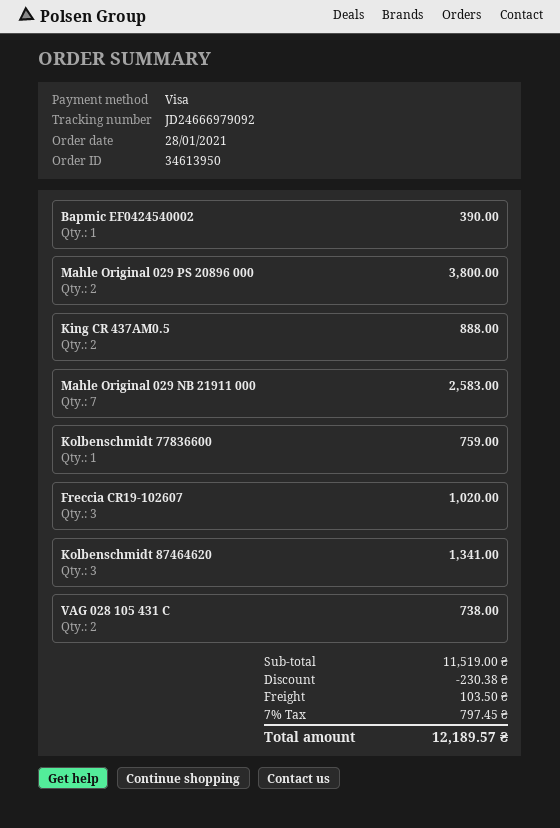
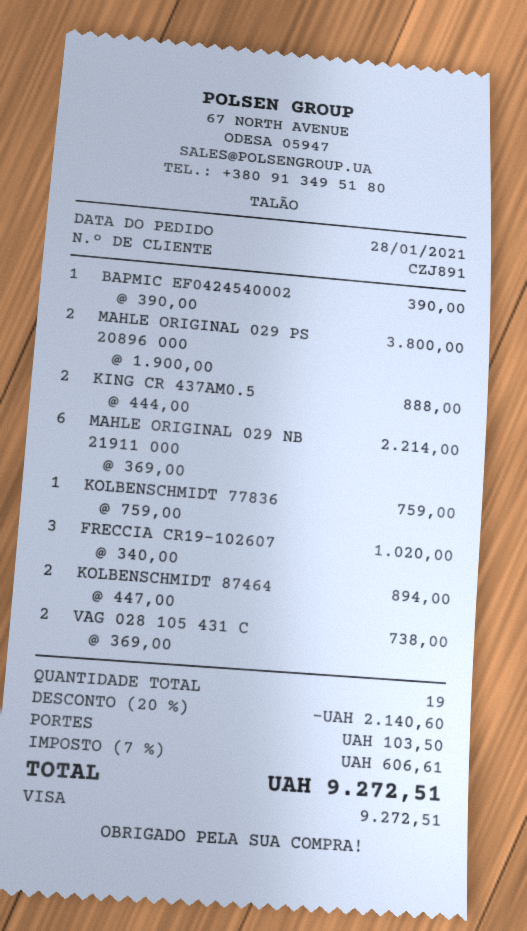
Mahle Original 029 NB 21911 000: 7 for 2583.00 -> 6 for 2214.00
Kolbenschmidt 87464620: 3 for 1341.00 -> 2 for 894.00
discount: 230.38 -> 2140.60
tax: 7% = 797.45 -> 7% = 606.61
total: 12189.57 -> 9272.51

